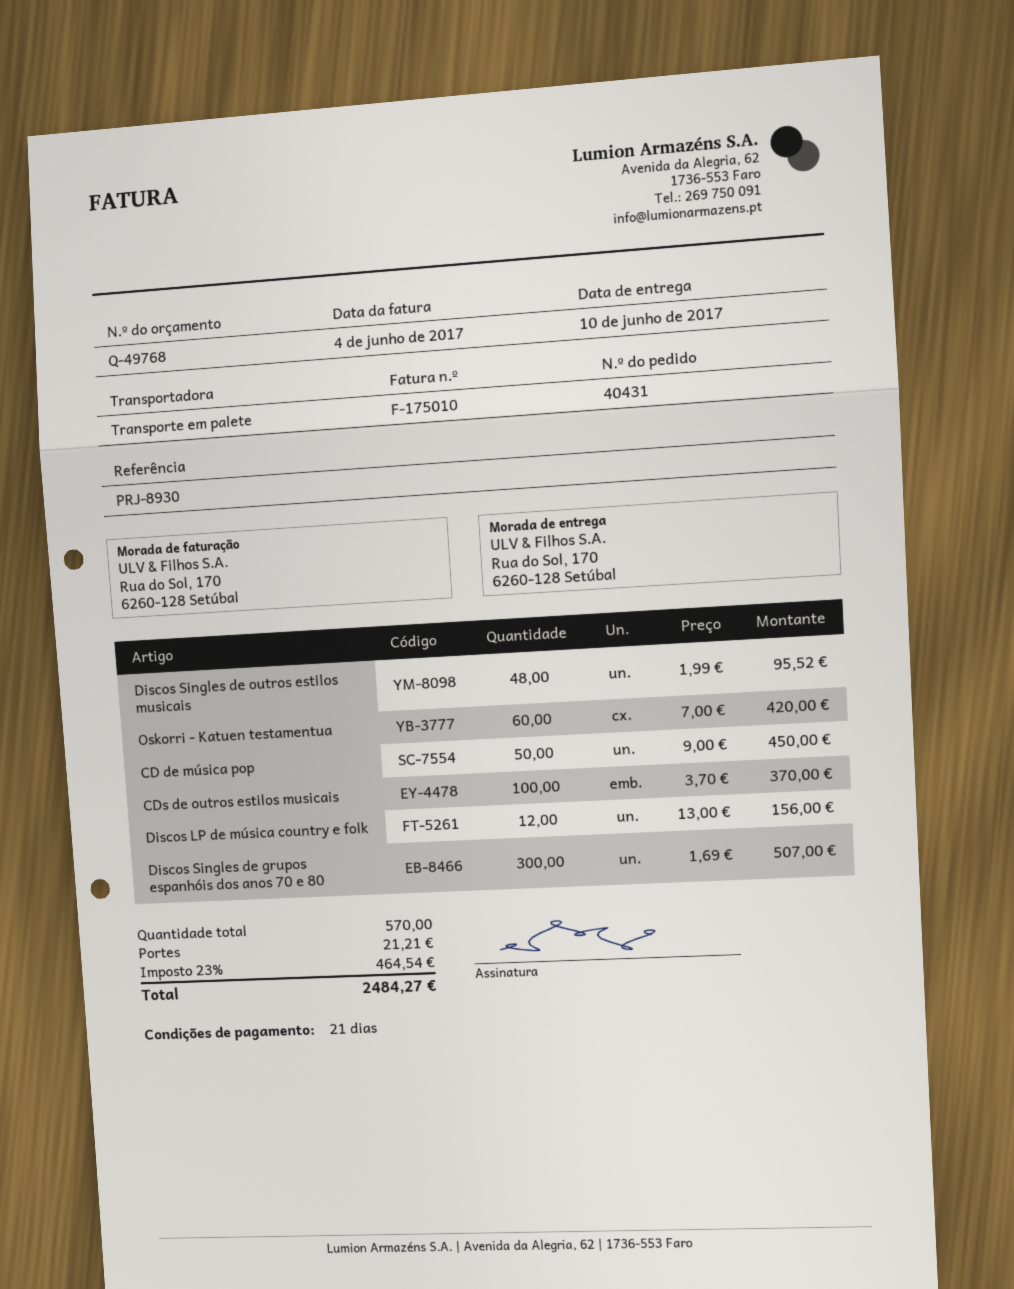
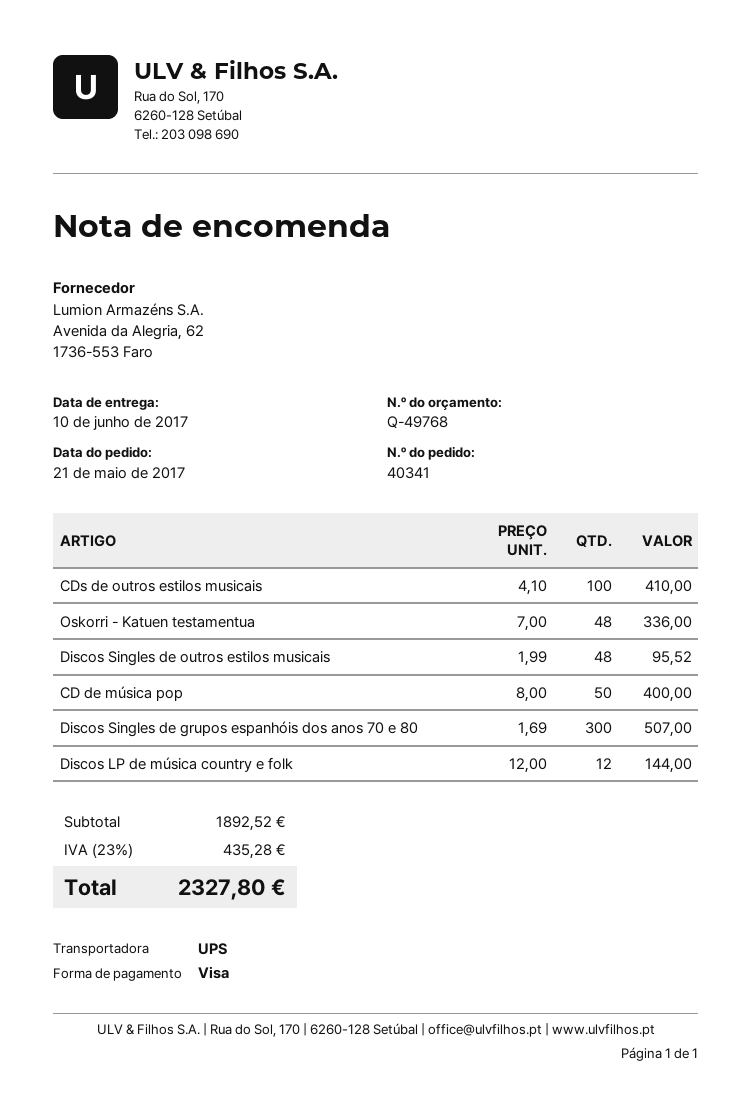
order number: 40431 -> 40341
shipping method: pallet freight -> UPS
Oskorri - Katuen testamentua: 60 x 7.00 = 420.00 -> 48 x 7.00 = 336.00
CD de música pop: 50 x 9.00 = 450.00 -> 50 x 8.00 = 400.00
CDs de outros estilos musicais: 100 x 3.70 = 370.00 -> 100 x 4.10 = 410.00
Discos LP de música country e folk: 12 x 13.00 = 156.00 -> 12 x 12.00 = 144.00
shipping: 21.21 -> none
tax: 23% = 464.54 -> 23% = 435.28
total: 2484.27 -> 2327.80

